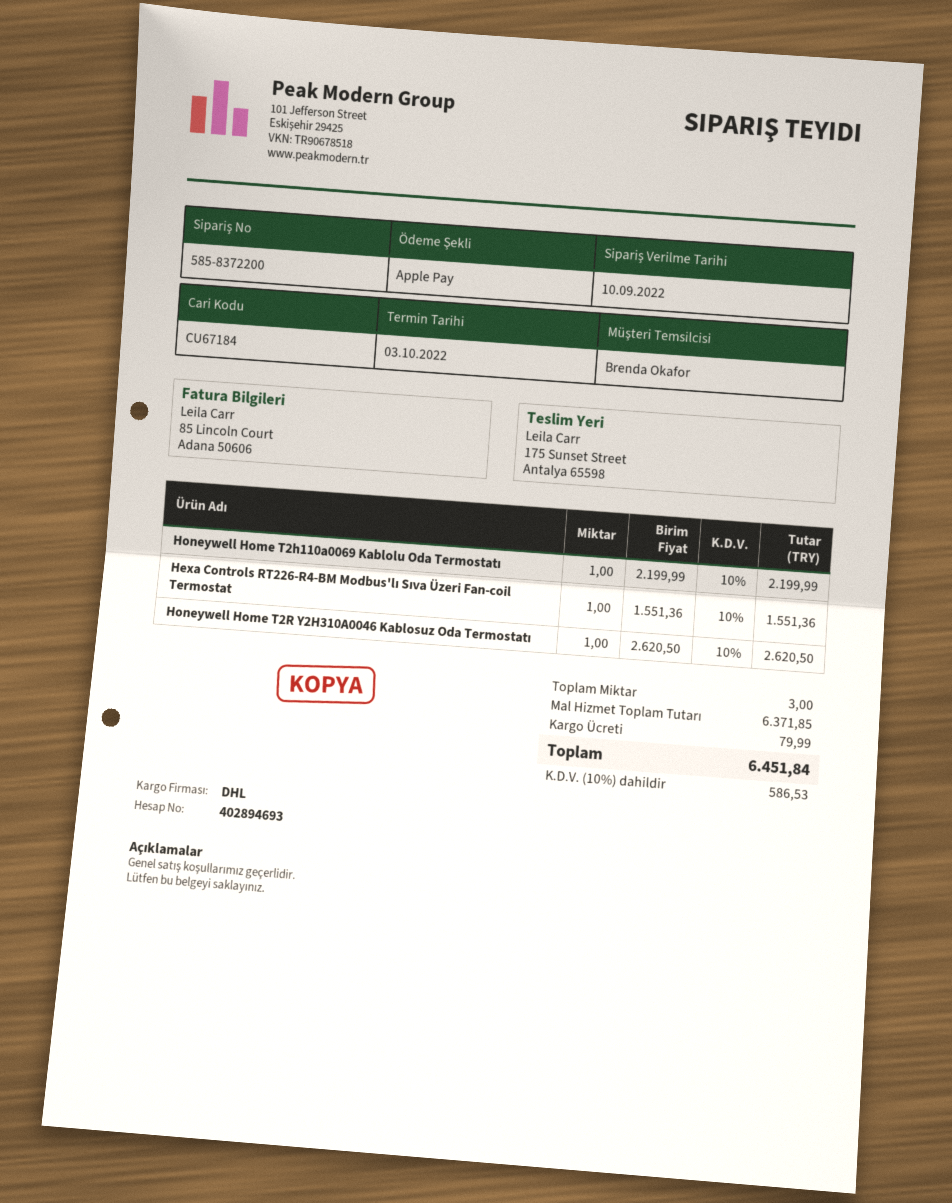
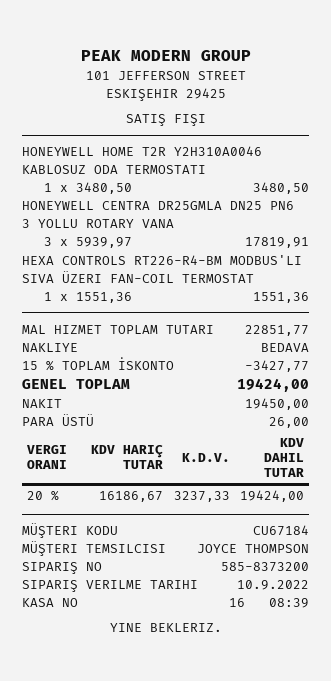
order number: 585-8372200 -> 585-8373200
sales rep: Brenda Okafor -> JOYCE THOMPSON
payment method: Apple Pay -> cash
Honeywell Home T2h110a0069 Kablolu Oda Termostatı: 1 x 2199.99 = 2199.99 -> none
Honeywell Home T2R Y2H310A0046 Kablosuz Oda Termostatı: 1 x 2620.50 = 2620.50 -> 1 x 3480.50 = 3480.50
HONEYWELL CENTRA DR25GMLA DN25 PN6 3 YOLLU ROTARY VANA: none -> 3 x 5939.97 = 17819.91
subtotal: 6371.85 -> 22851.77
discount: none -> 15% = 3427.77
shipping: 79.99 -> 0.00
tax: 10% = 586.53 -> 20% = 3237.33
total: 6451.84 -> 19424.00

